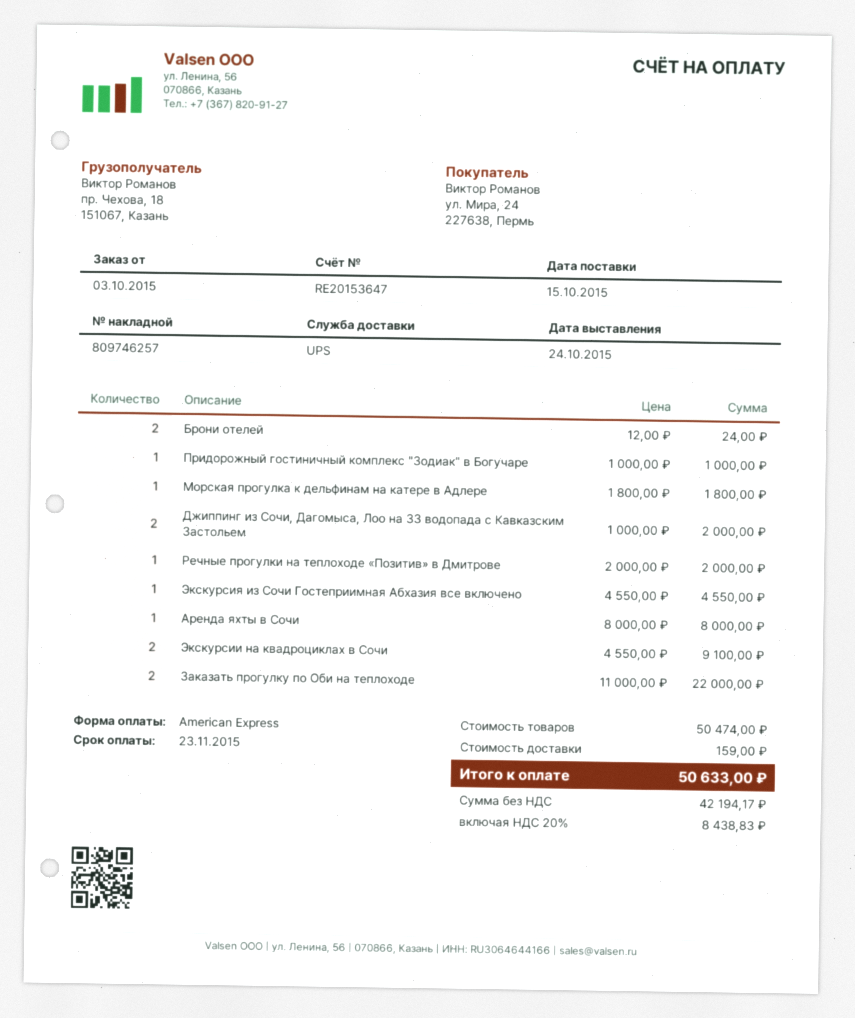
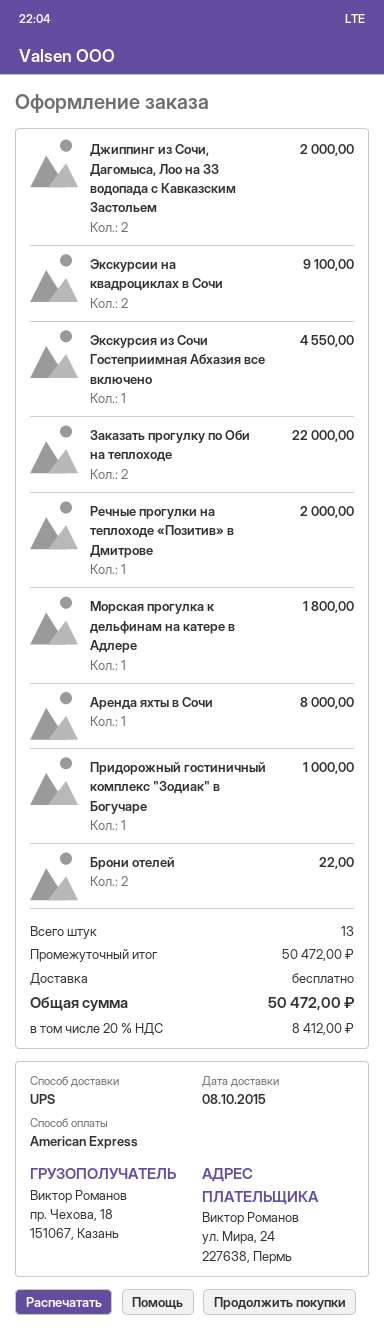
delivery date: 2015-10-15 -> 2015-10-08
Брони отелей: 2 for 24.00 -> 2 for 22.00
subtotal: 50474.00 -> 50472.00
shipping: 159.00 -> 0.00
tax: 20% = 8438.83 -> 20% = 8412.00
total: 50633.00 -> 50472.00

